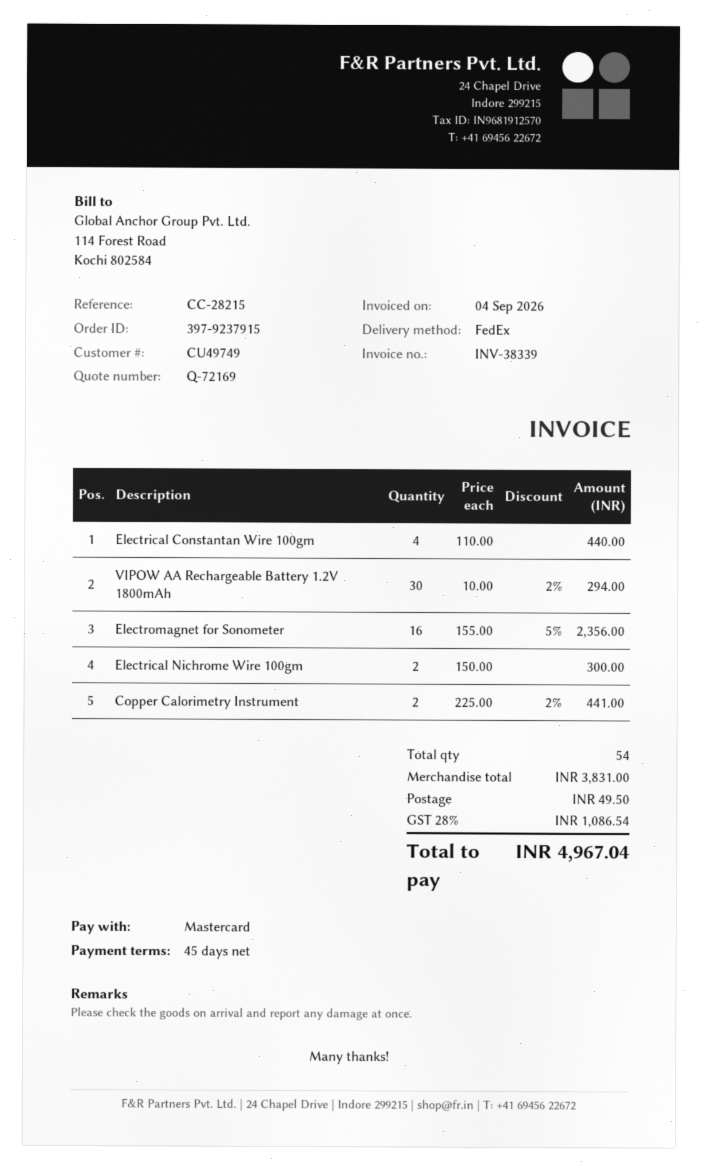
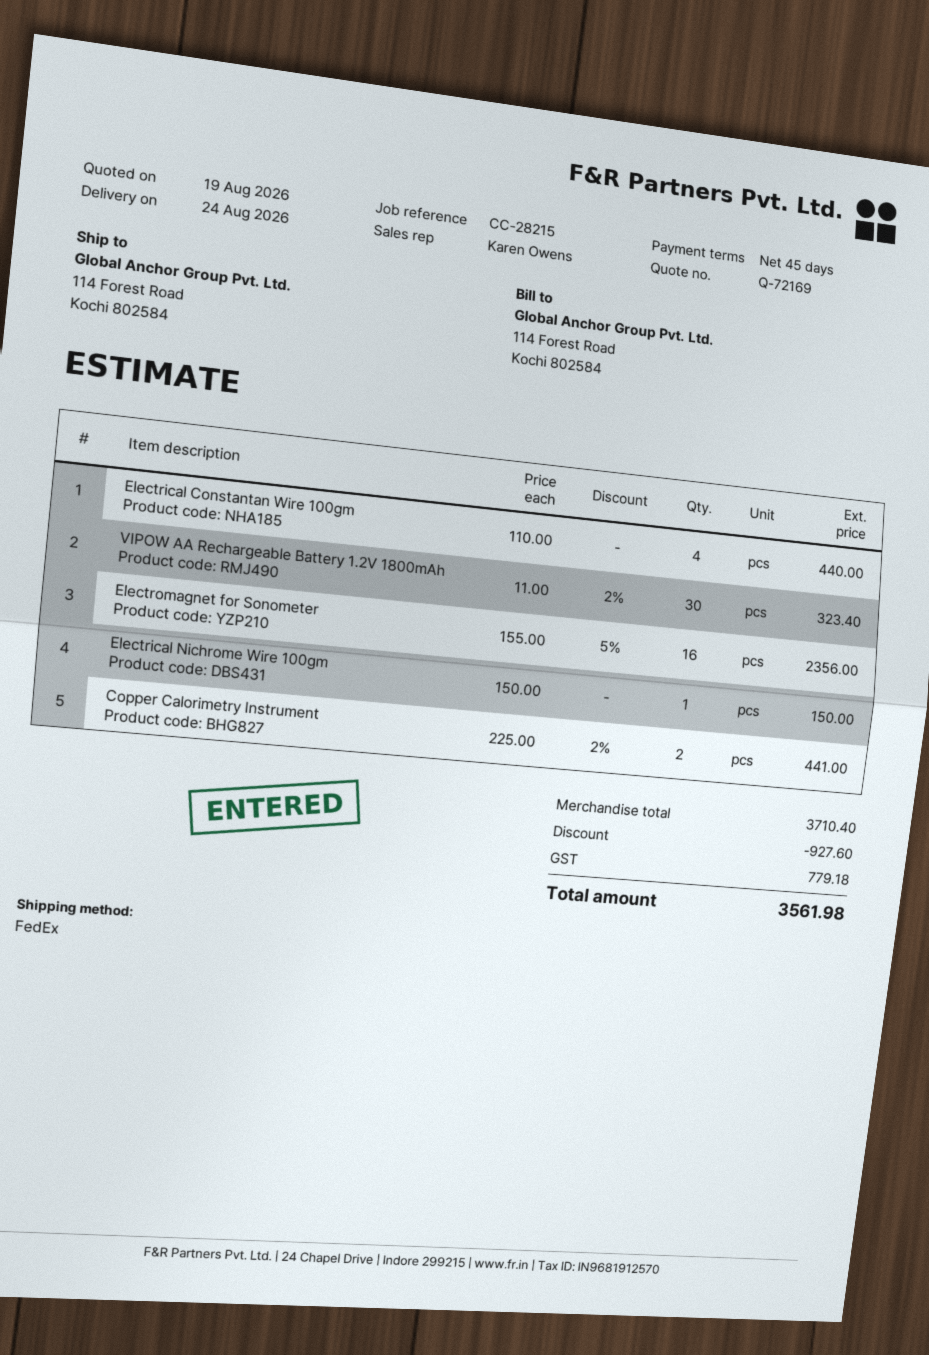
VIPOW AA Rechargeable Battery 1.2V 1800mAh: 30 x 10.00 - 2% = 294.00 -> 30 x 11.00 - 2% = 323.40
Electrical Nichrome Wire 100gm: 2 x 150.00 = 300.00 -> 1 x 150.00 = 150.00
subtotal: 3831.00 -> 3710.40
discount: none -> 927.60
shipping: 49.50 -> none
tax: 1086.54 -> 779.18
total: 4967.04 -> 3561.98

